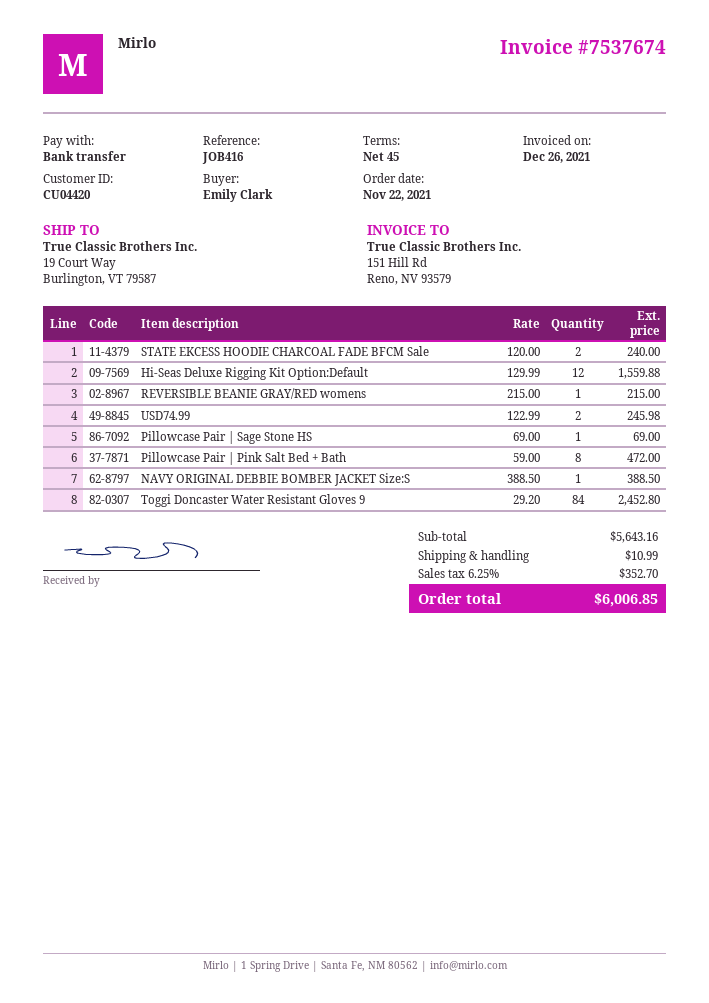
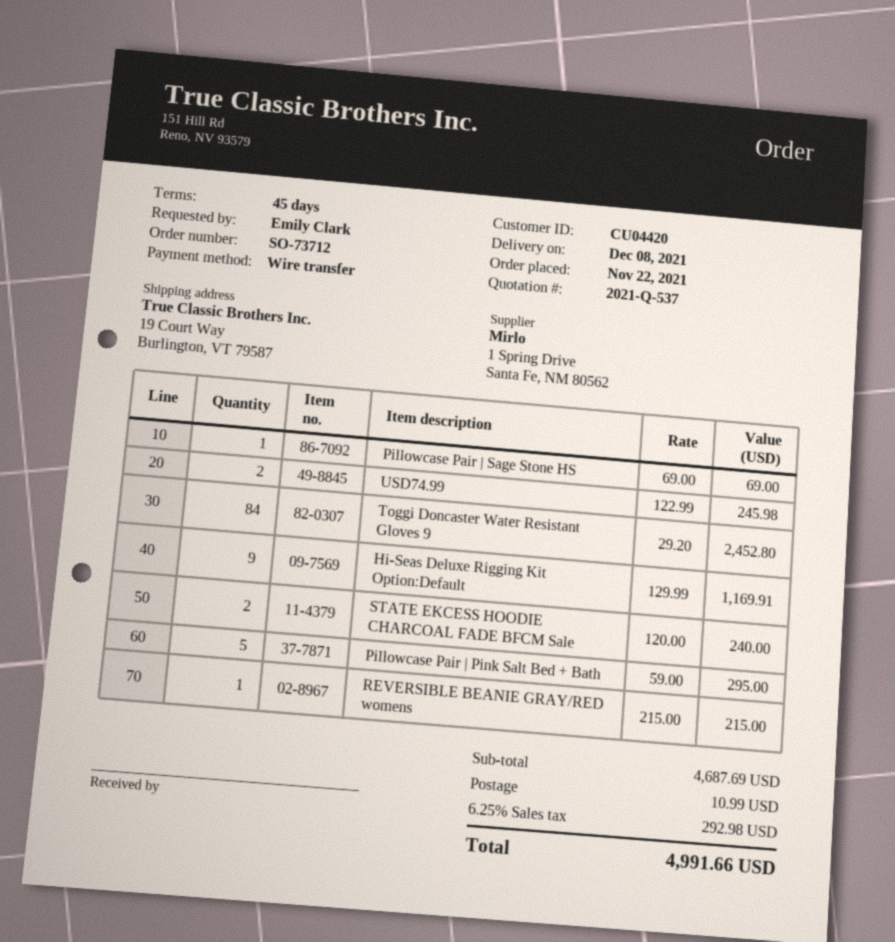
Hi-Seas Deluxe Rigging Kit Option:Default: 12 x 129.99 = 1559.88 -> 9 x 129.99 = 1169.91
Pillowcase Pair | Pink Salt Bed + Bath: 8 x 59.00 = 472.00 -> 5 x 59.00 = 295.00
NAVY ORIGINAL DEBBIE BOMBER JACKET Size:S: 1 x 388.50 = 388.50 -> none
subtotal: 5643.16 -> 4687.69
tax: 6.25% = 352.70 -> 6.25% = 292.98
total: 6006.85 -> 4991.66

